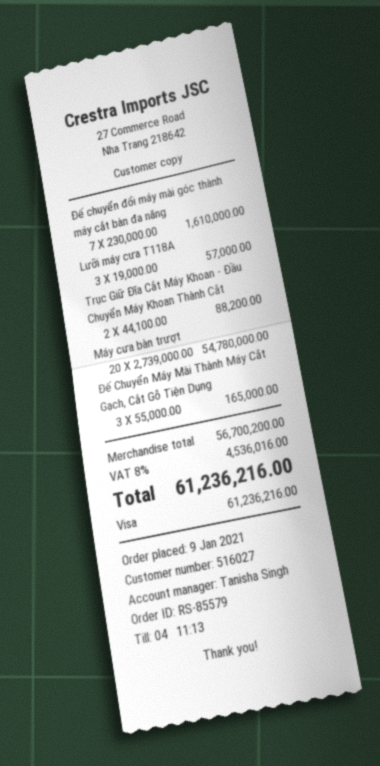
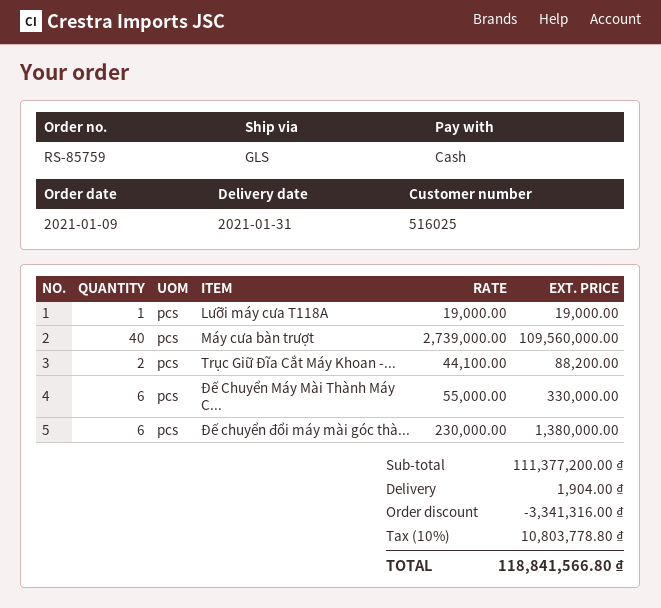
order number: RS-85579 -> RS-85759
customer number: 516027 -> 516025
payment method: Visa -> cash
Đế chuyển đổi máy mài góc thành máy cắt bàn đa năng: 7 x 230000.00 = 1610000.00 -> 6 x 230000.00 = 1380000.00
Lưỡi máy cưa T118A: 3 x 19000.00 = 57000.00 -> 1 x 19000.00 = 19000.00
Máy cưa bàn trượt: 20 x 2739000.00 = 54780000.00 -> 40 x 2739000.00 = 109560000.00
Đế Chuyển Máy Mài Thành Máy Cắt Gạch, Cắt Gỗ Tiện Dụng: 3 x 55000.00 = 165000.00 -> 6 x 55000.00 = 330000.00
subtotal: 56700200.00 -> 111377200.00
discount: none -> 3341316.00
shipping: none -> 1904.00
tax: 8% = 4536016.00 -> 10% = 10803778.80
total: 61236216.00 -> 118841566.80

